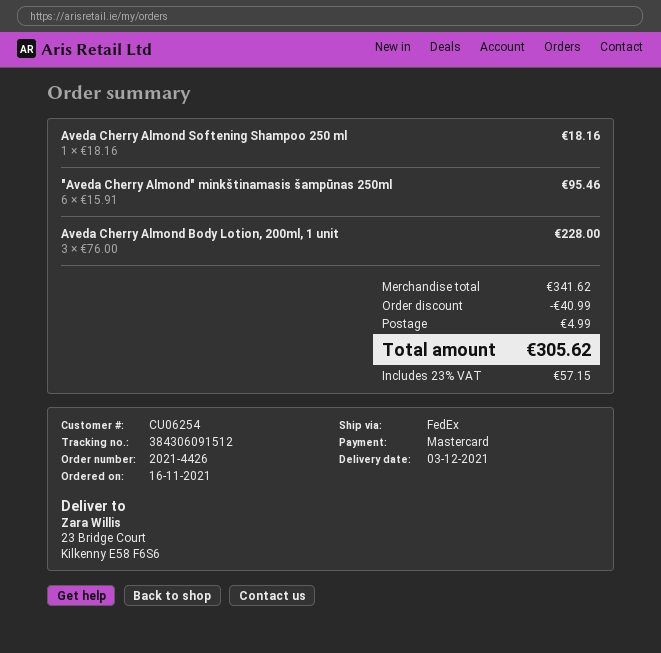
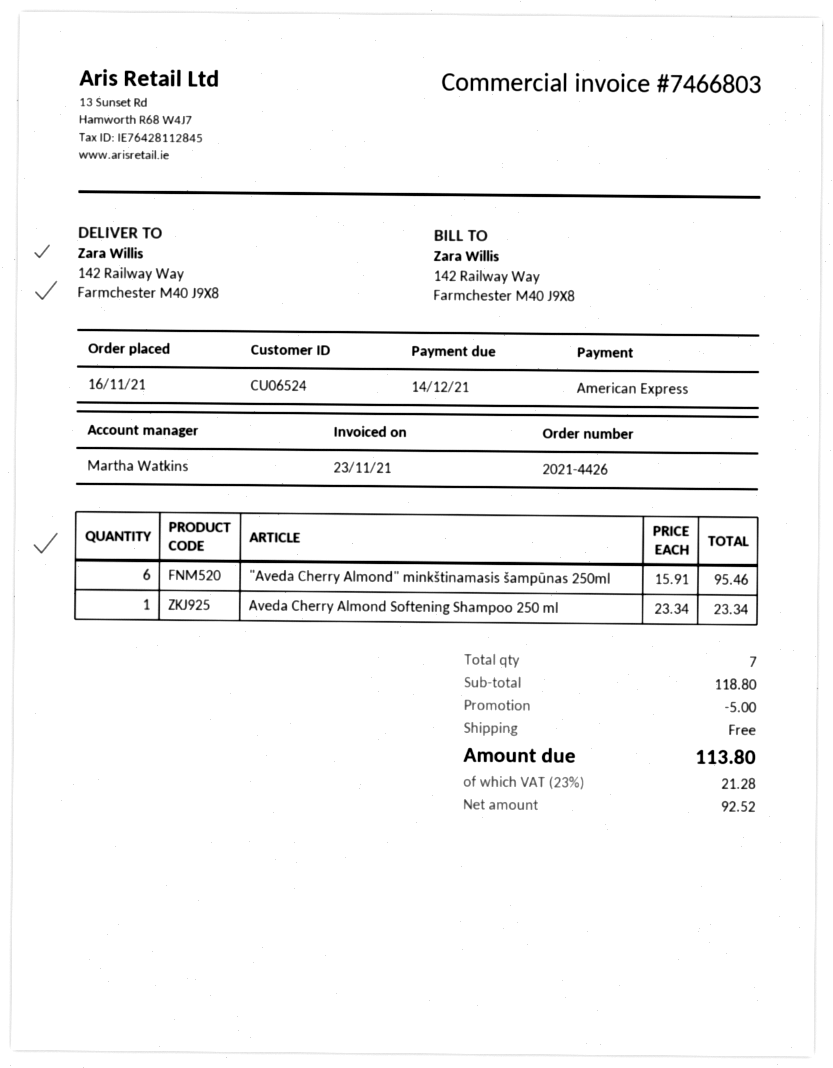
customer number: CU06254 -> CU06524
payment method: Mastercard -> American Express
ship to: 23 Bridge Court, Kilkenny E58 F6S6 -> 142 Railway Way, Farmchester M40 J9X8
Aveda Cherry Almond Softening Shampoo 250 ml: 1 x 18.16 = 18.16 -> 1 x 23.34 = 23.34
Aveda Cherry Almond Body Lotion, 200ml, 1 unit: 3 x 76.00 = 228.00 -> none
subtotal: 341.62 -> 118.80
discount: 40.99 -> 5.00
shipping: 4.99 -> 0.00
tax: 23% = 57.15 -> 23% = 21.28
total: 305.62 -> 113.80

